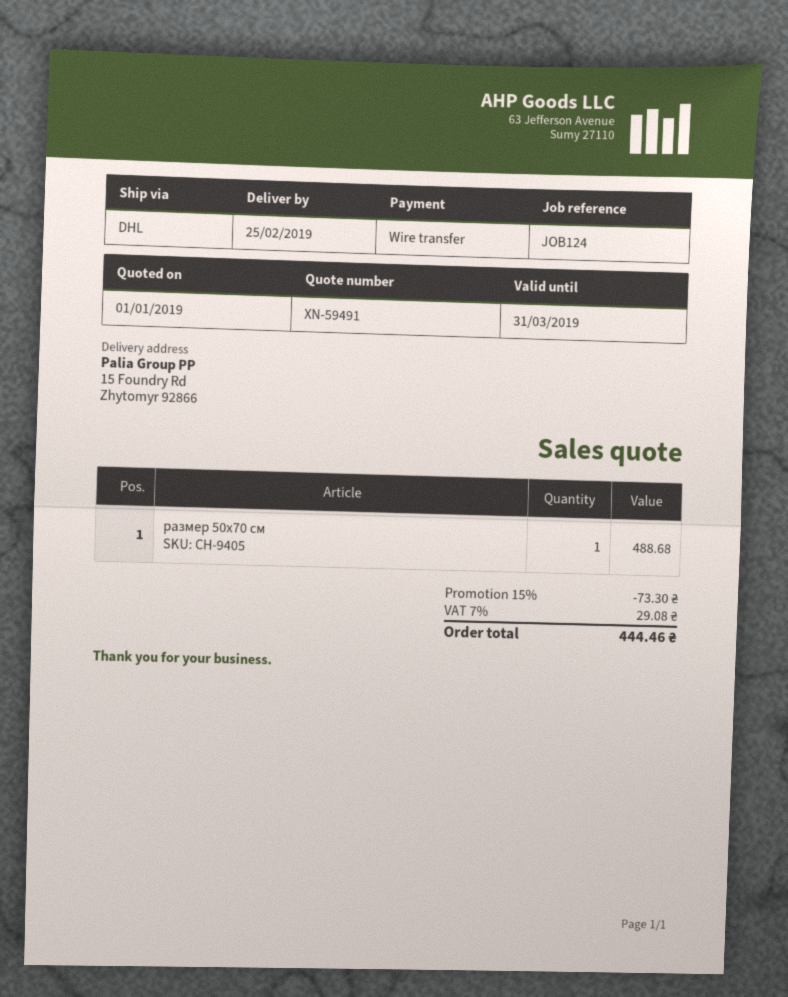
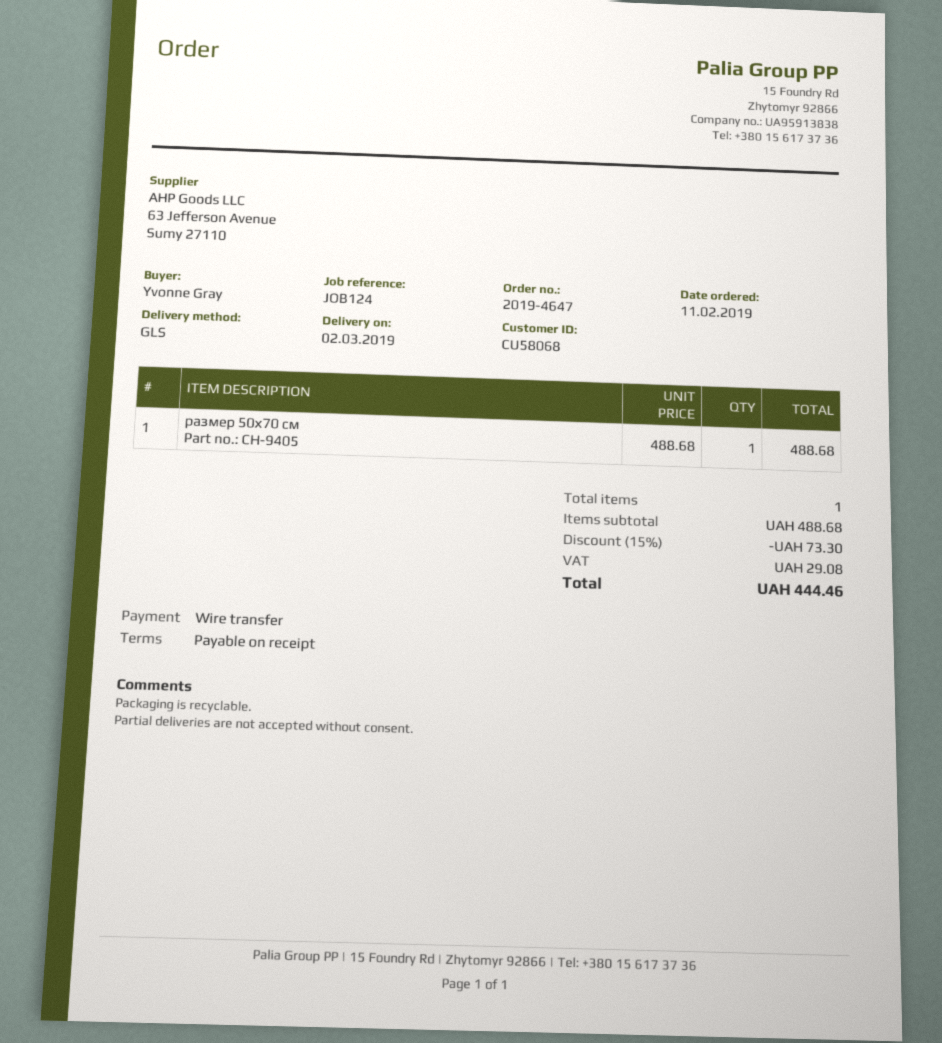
delivery date: 2019-02-25 -> 2019-03-02
shipping method: DHL -> GLS

